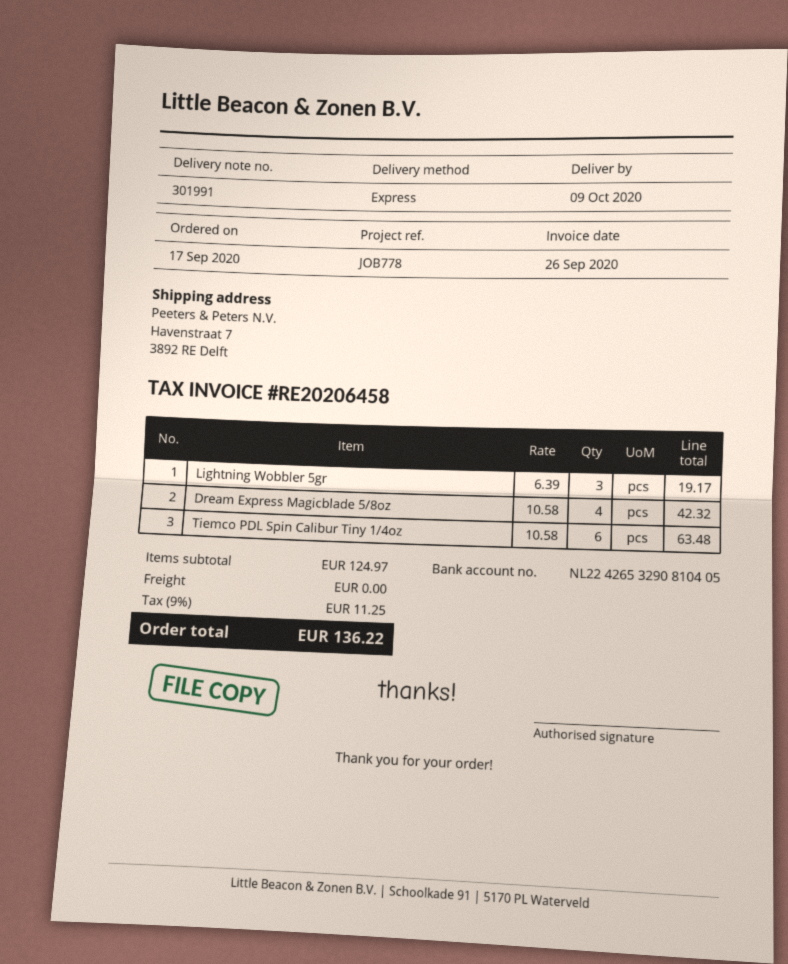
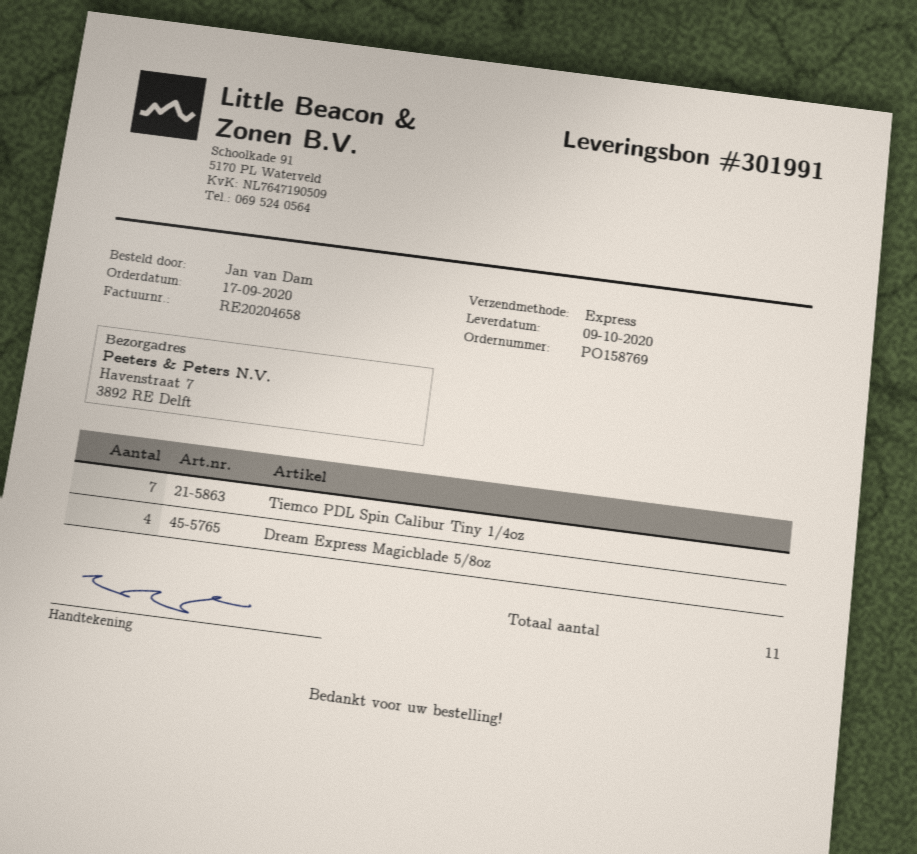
invoice number: RE20206458 -> RE20204658
Lightning Wobbler 5gr: 3 -> none
Tiemco PDL Spin Calibur Tiny 1/4oz: 6 -> 7

